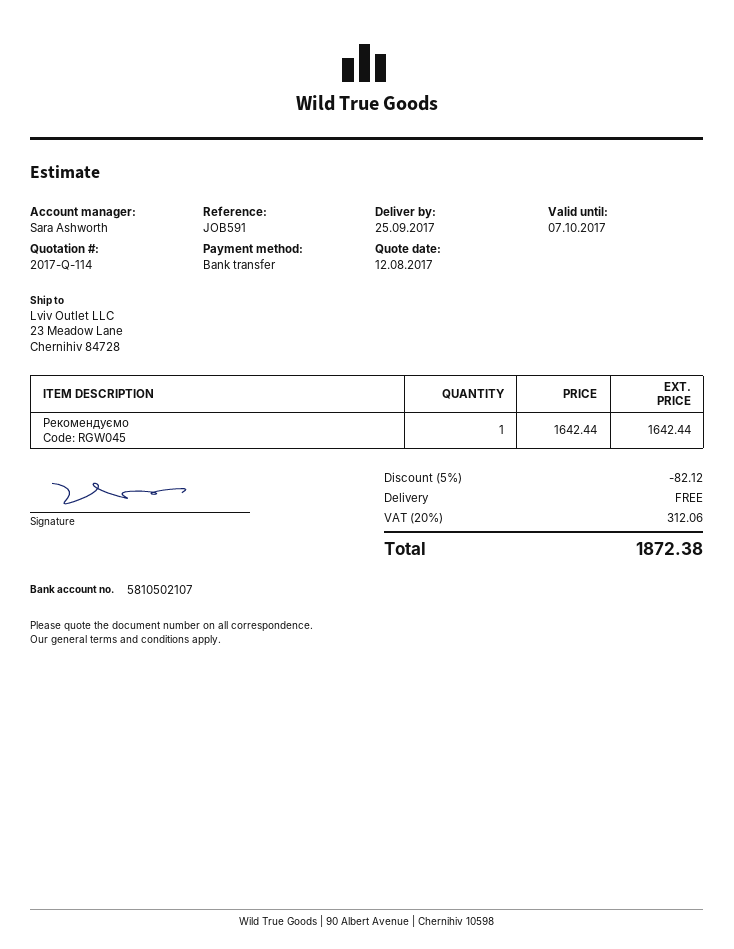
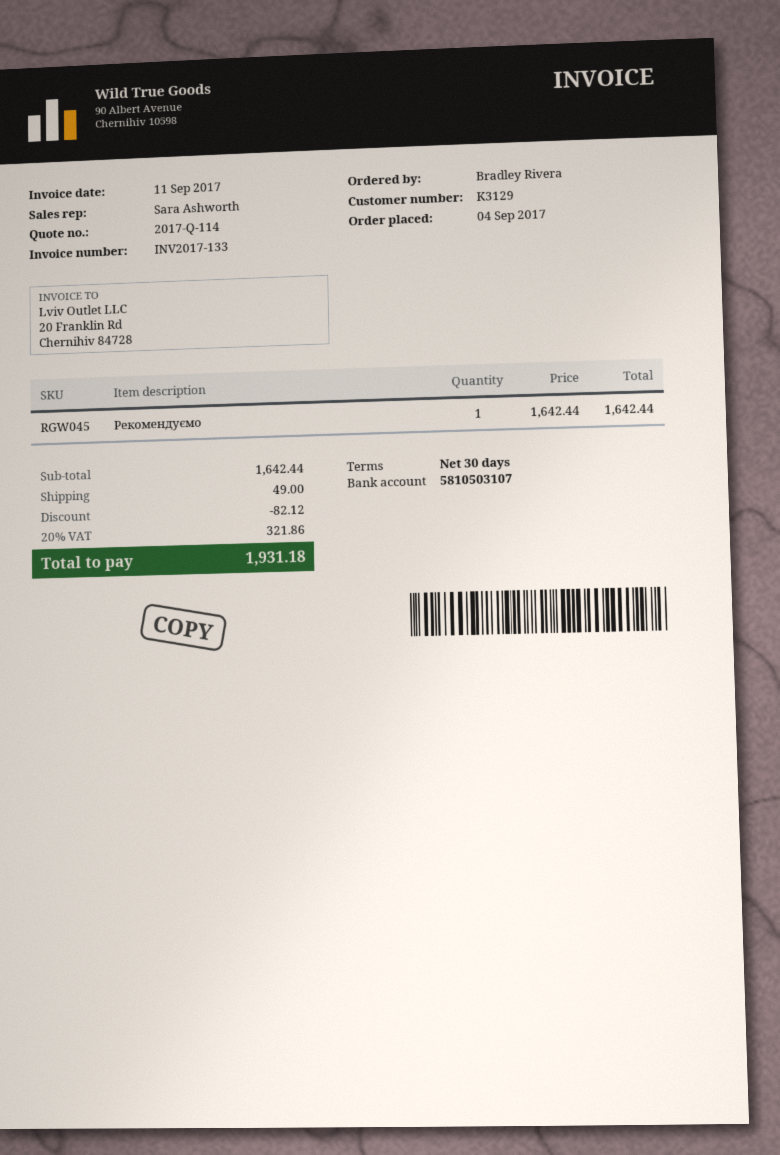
bank account: 5810502107 -> 5810503107
shipping: 0.00 -> 49.00
tax: 20% = 312.06 -> 20% = 321.86
total: 1872.38 -> 1931.18

